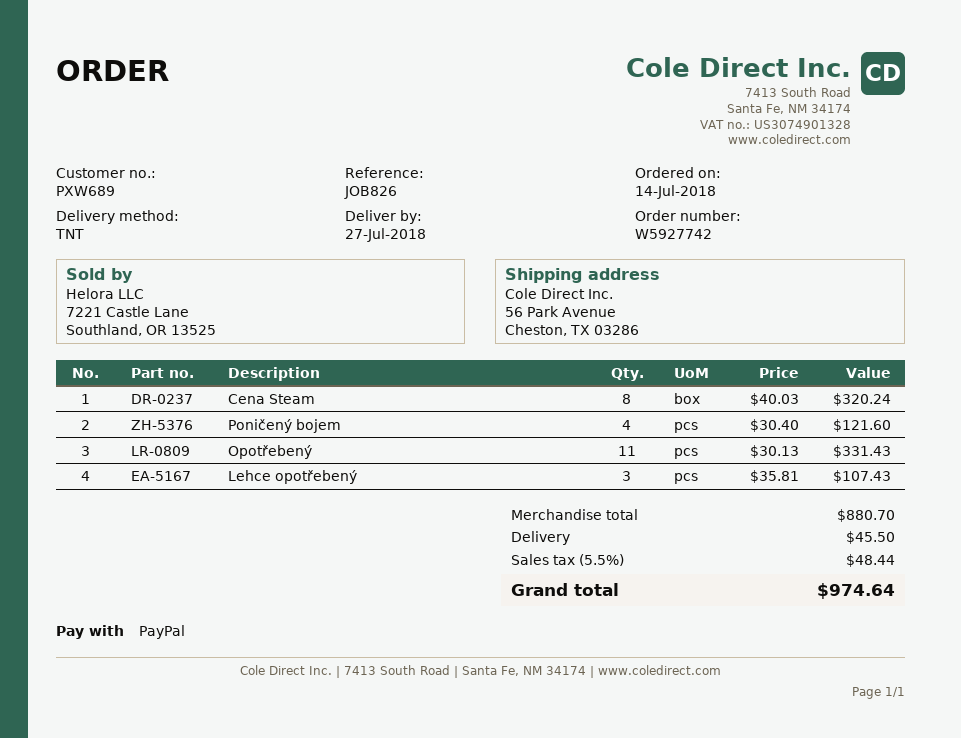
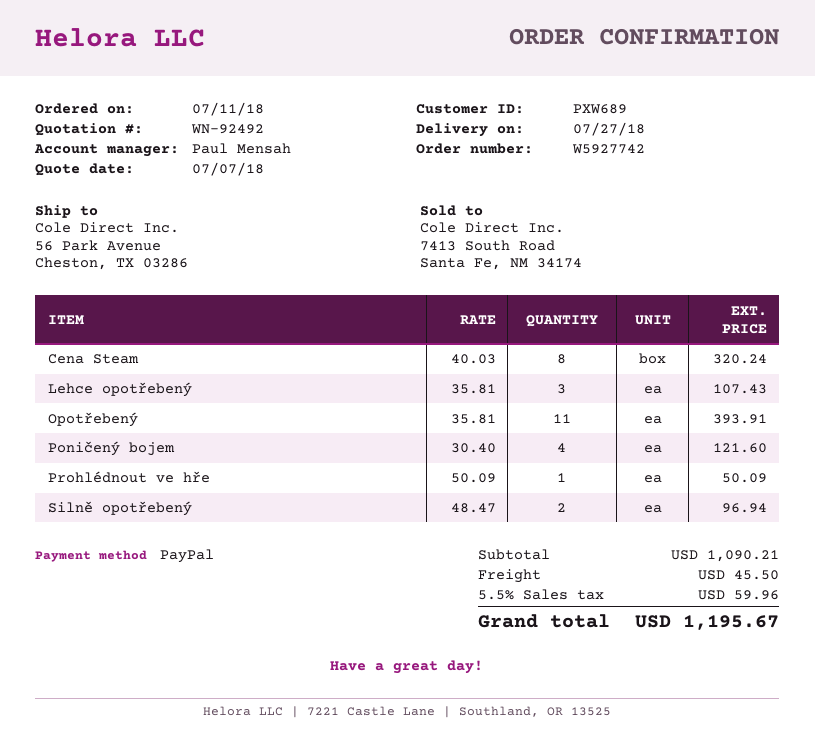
order date: 2018-07-14 -> 2018-07-11
Opotřebený: 11 x 30.13 = 331.43 -> 11 x 35.81 = 393.91
Prohlédnout ve hře: none -> 1 x 50.09 = 50.09
Silně opotřebený: none -> 2 x 48.47 = 96.94
subtotal: 880.70 -> 1090.21
tax: 5.5% = 48.44 -> 5.5% = 59.96
total: 974.64 -> 1195.67

